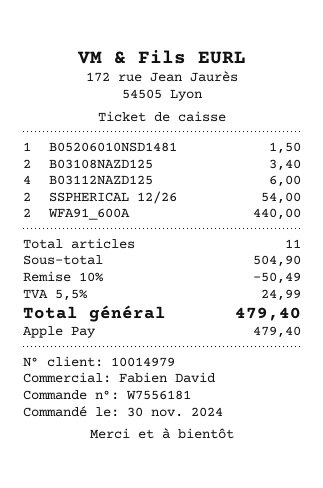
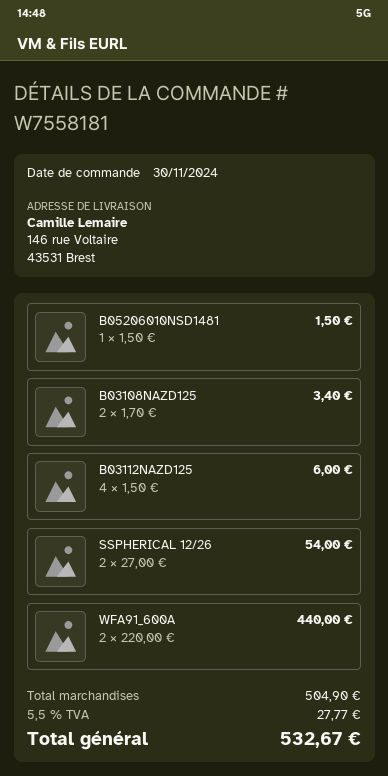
order number: W7556181 -> W7558181
discount: 10% = 50.49 -> none
tax: 5.5% = 24.99 -> 5.5% = 27.77
total: 479.40 -> 532.67

